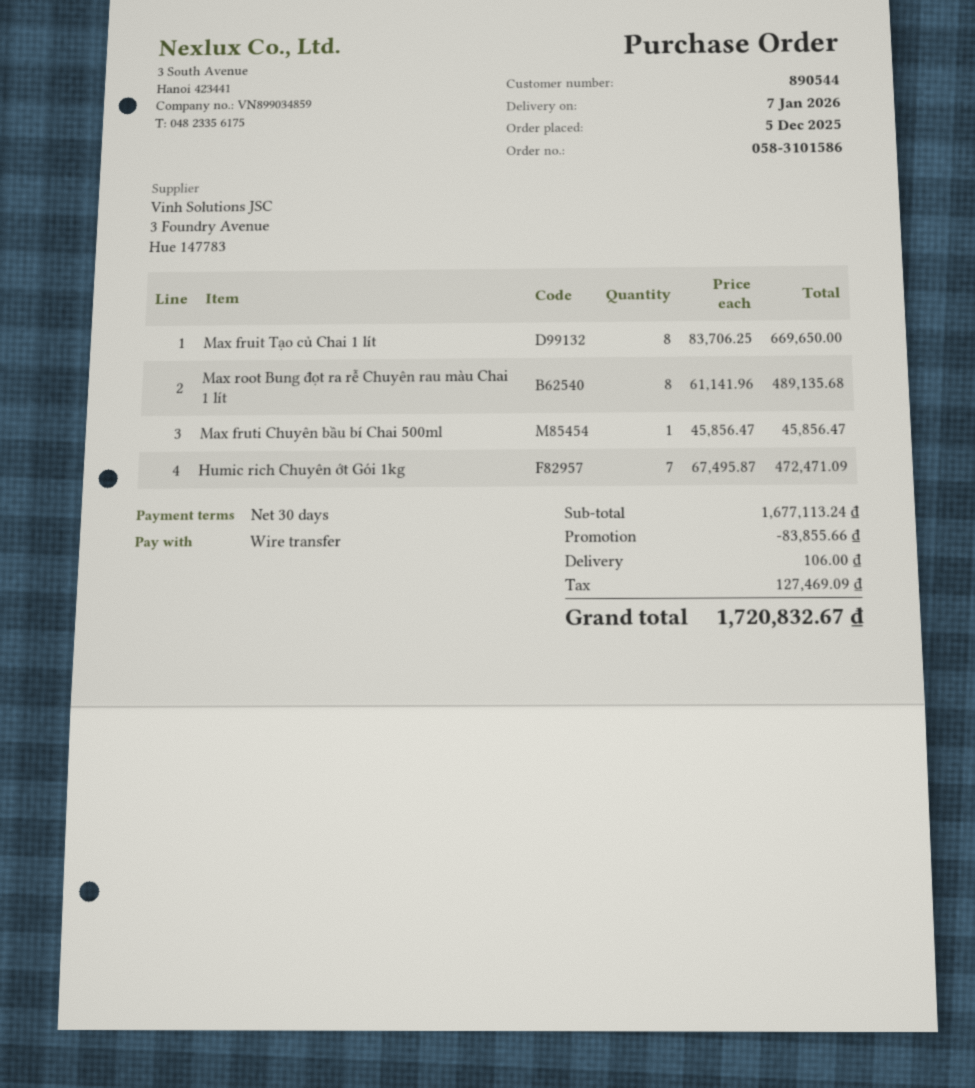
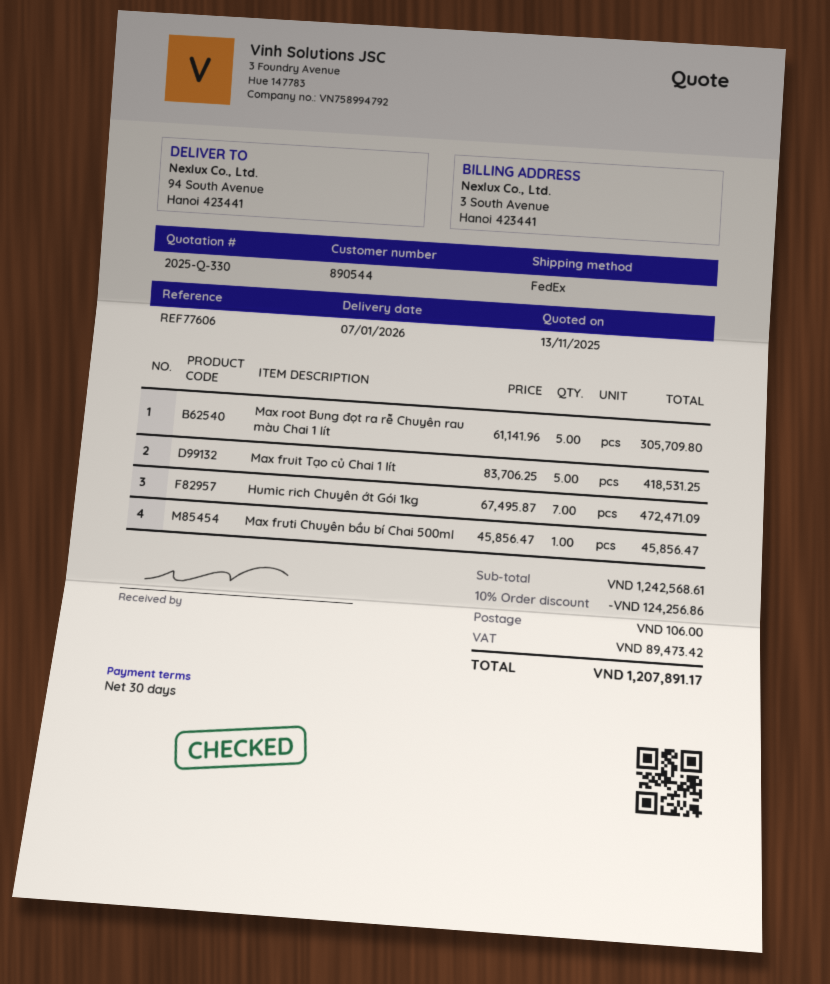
Max fruit Tạo củ Chai 1 lít: 8 x 83706.25 = 669650.00 -> 5 x 83706.25 = 418531.25
Max root Bung đọt ra rễ Chuyên rau màu Chai 1 lít: 8 x 61141.96 = 489135.68 -> 5 x 61141.96 = 305709.80
subtotal: 1677113.24 -> 1242568.61
discount: 83855.66 -> 124256.86
tax: 127469.09 -> 89473.42
total: 1720832.67 -> 1207891.17

